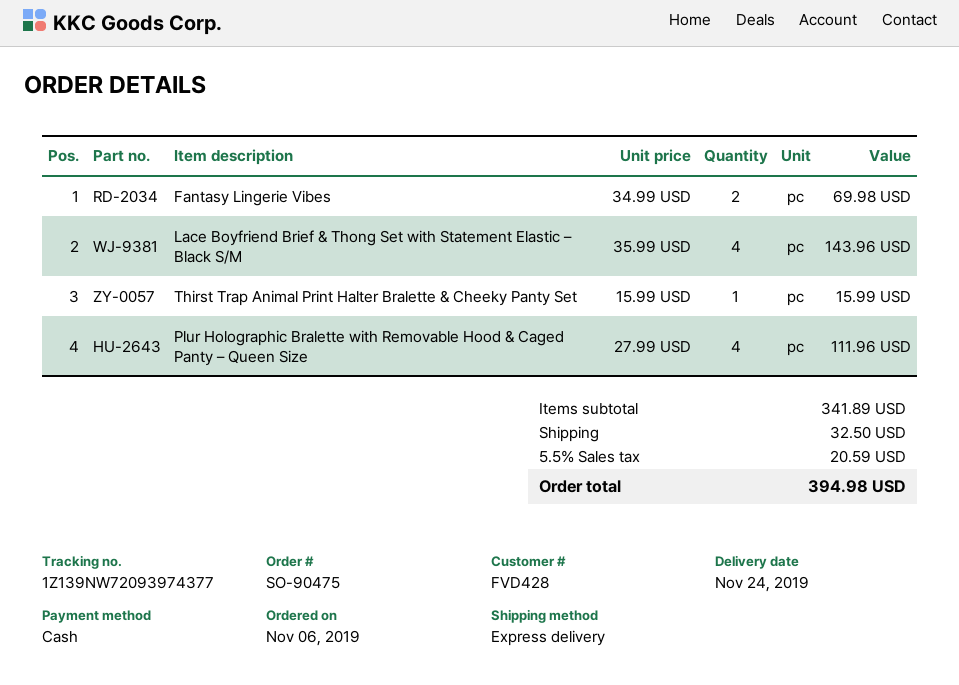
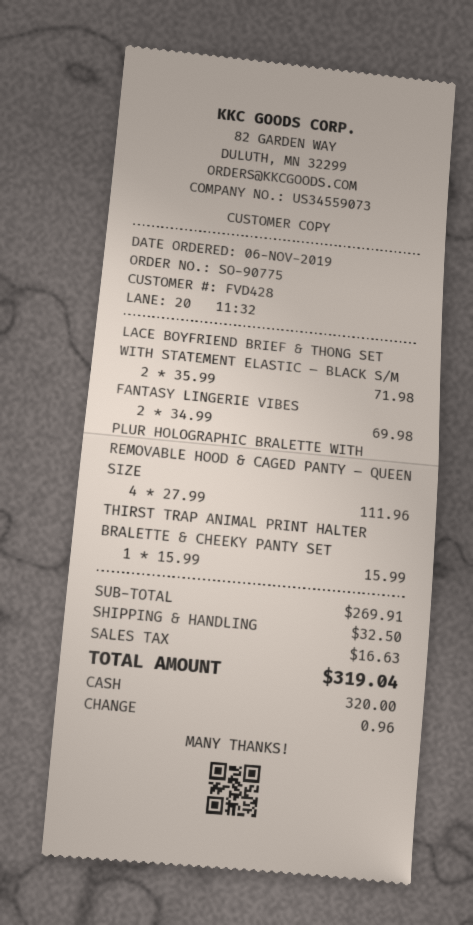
order number: SO-90475 -> SO-90775
Lace Boyfriend Brief & Thong Set with Statement Elastic – Black S/M: 4 x 35.99 = 143.96 -> 2 x 35.99 = 71.98
subtotal: 341.89 -> 269.91
tax: 20.59 -> 16.63
total: 394.98 -> 319.04

